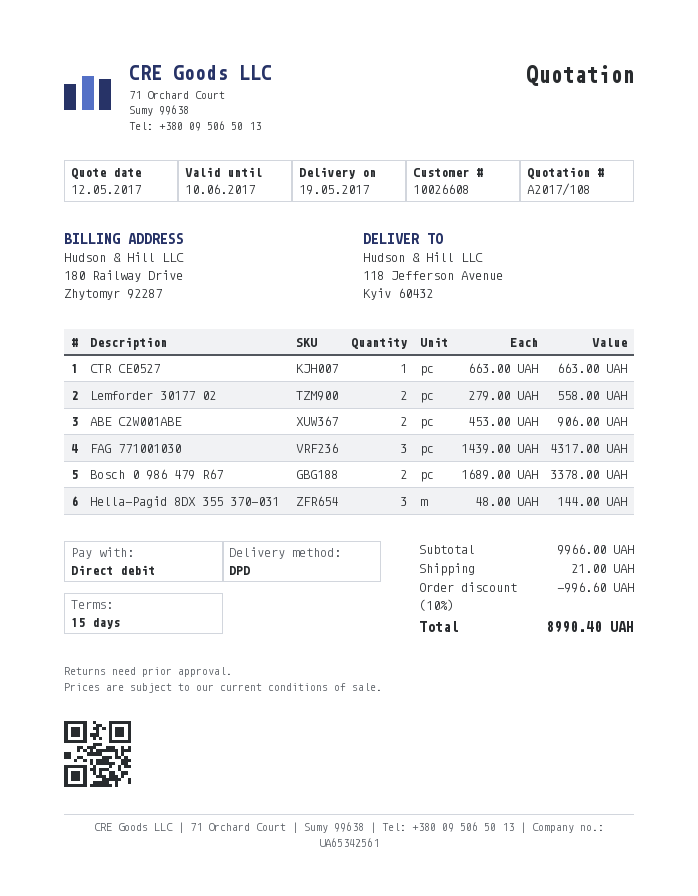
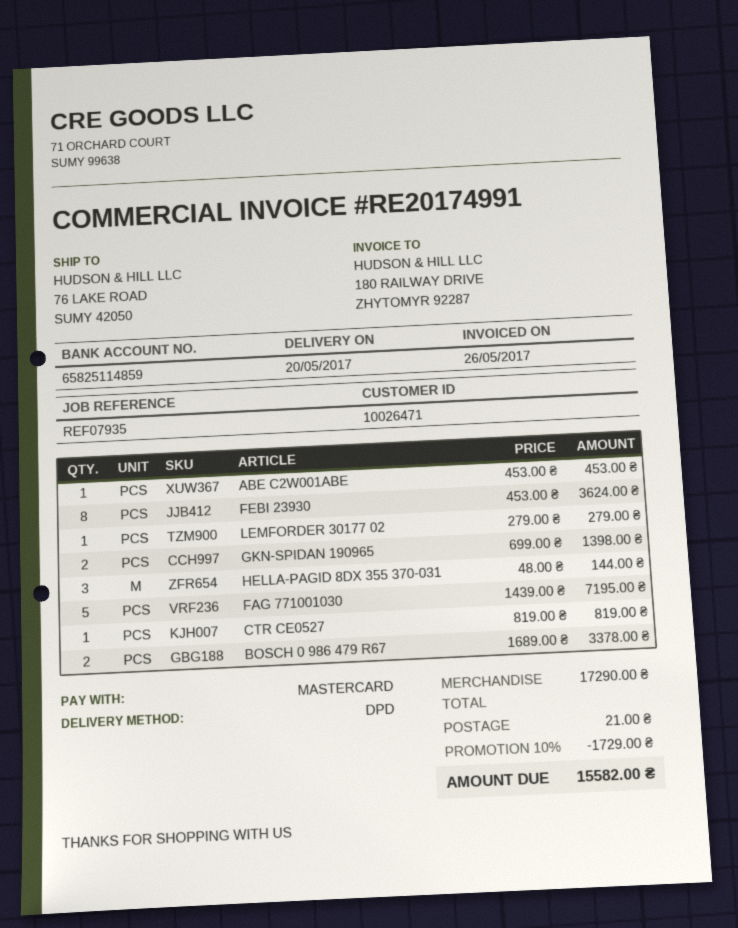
delivery date: 2017-05-19 -> 2017-05-20
customer number: 10026608 -> 10026471
payment method: direct debit -> Mastercard
ship to: 118 Jefferson Avenue, Kyiv 60432 -> 76 LAKE ROAD, SUMY 42050
CTR CE0527: 1 x 663.00 = 663.00 -> 1 x 819.00 = 819.00
Lemforder 30177 02: 2 x 279.00 = 558.00 -> 1 x 279.00 = 279.00
ABE C2W001ABE: 2 x 453.00 = 906.00 -> 1 x 453.00 = 453.00
FAG 771001030: 3 x 1439.00 = 4317.00 -> 5 x 1439.00 = 7195.00
FEBI 23930: none -> 8 x 453.00 = 3624.00
GKN-SPIDAN 190965: none -> 2 x 699.00 = 1398.00
subtotal: 9966.00 -> 17290.00
discount: 10% = 996.60 -> 10% = 1729.00
total: 8990.40 -> 15582.00

